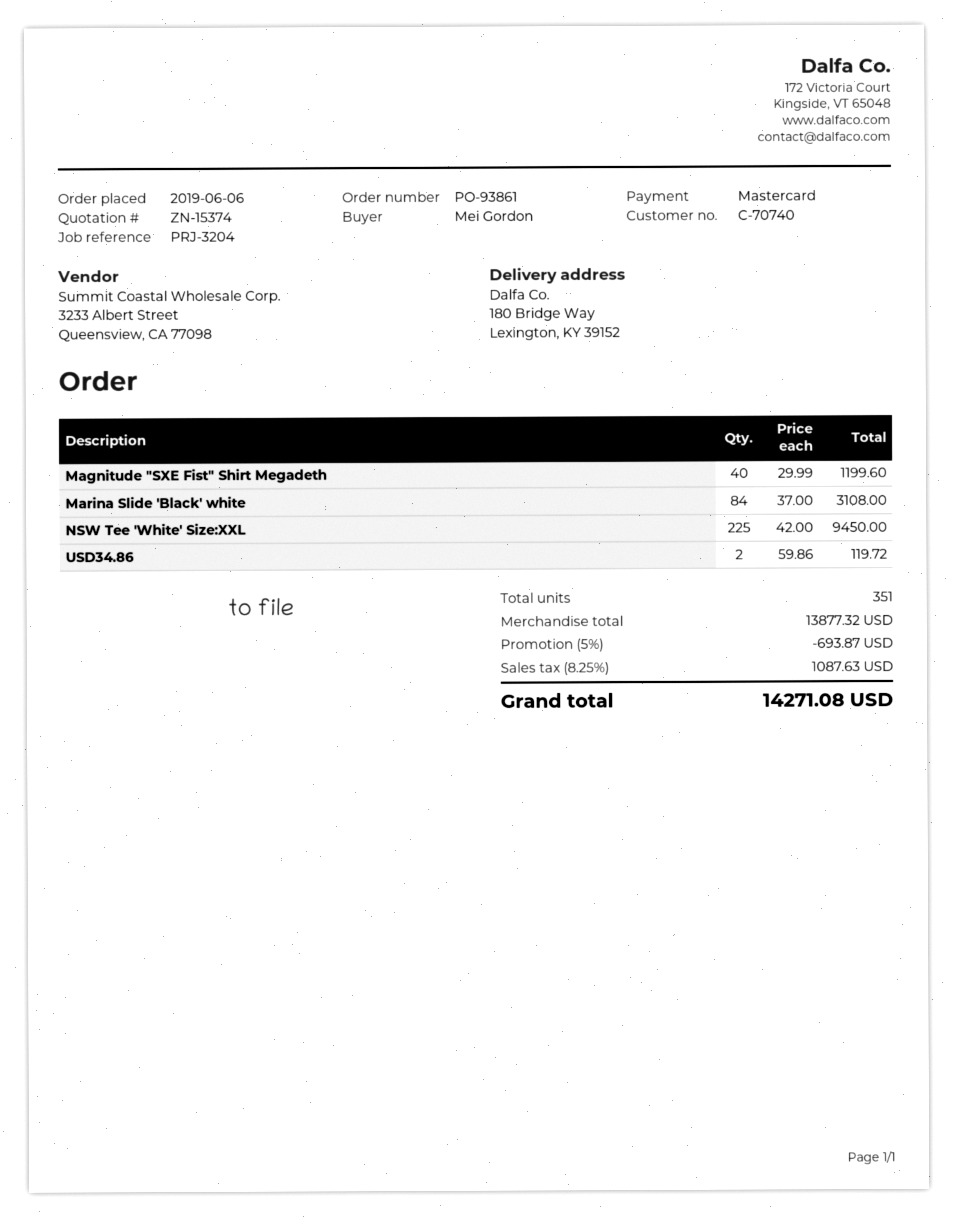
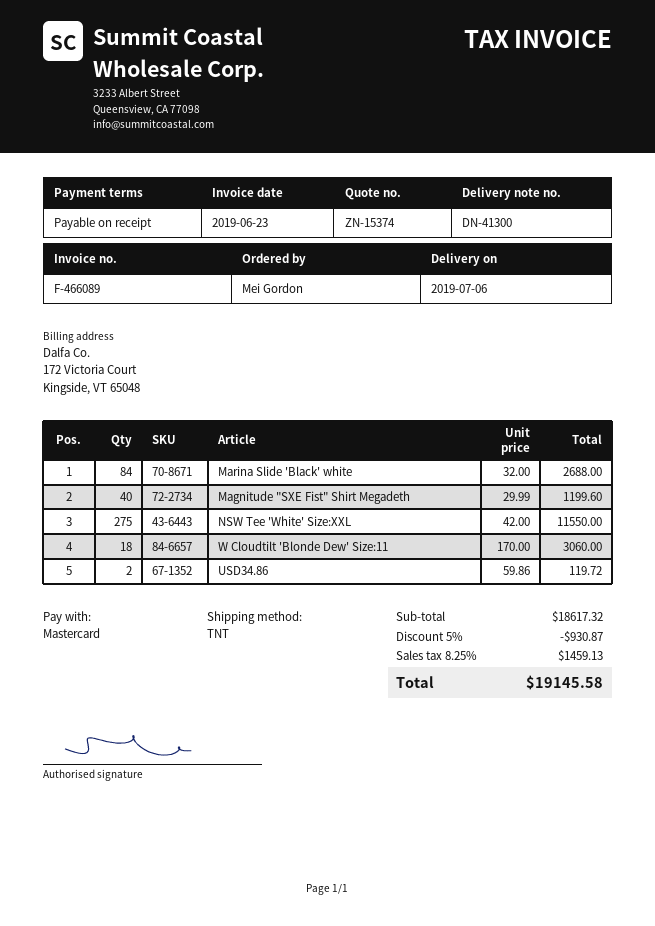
Marina Slide 'Black' white: 84 x 37.00 = 3108.00 -> 84 x 32.00 = 2688.00
NSW Tee 'White' Size:XXL: 225 x 42.00 = 9450.00 -> 275 x 42.00 = 11550.00
W Cloudtilt 'Blonde Dew' Size:11: none -> 18 x 170.00 = 3060.00
subtotal: 13877.32 -> 18617.32
discount: 5% = 693.87 -> 5% = 930.87
tax: 8.25% = 1087.63 -> 8.25% = 1459.13
total: 14271.08 -> 19145.58

